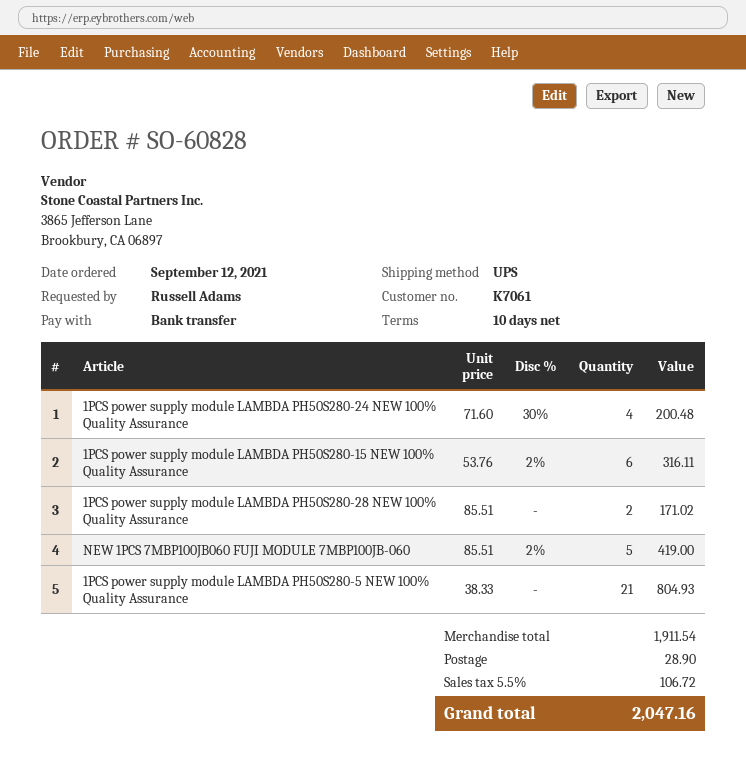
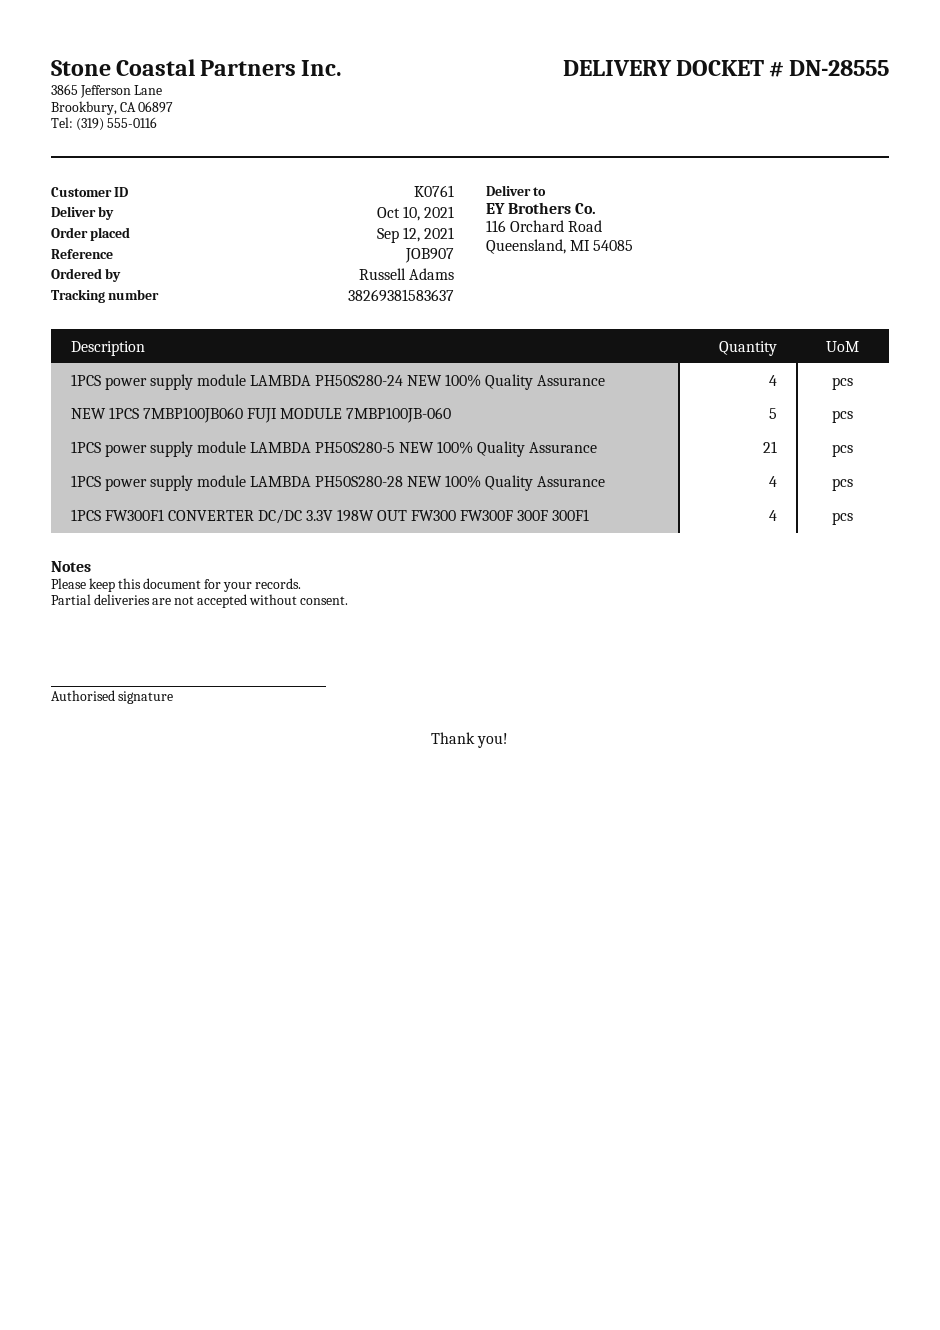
customer number: K7061 -> K0761
1PCS power supply module LAMBDA PH50S280-15 NEW 100% Quality Assurance: 6 -> none
1PCS power supply module LAMBDA PH50S280-28 NEW 100% Quality Assurance: 2 -> 4
1PCS FW300F1 CONVERTER DC/DC 3.3V 198W OUT FW300 FW300F 300F 300F1: none -> 4

